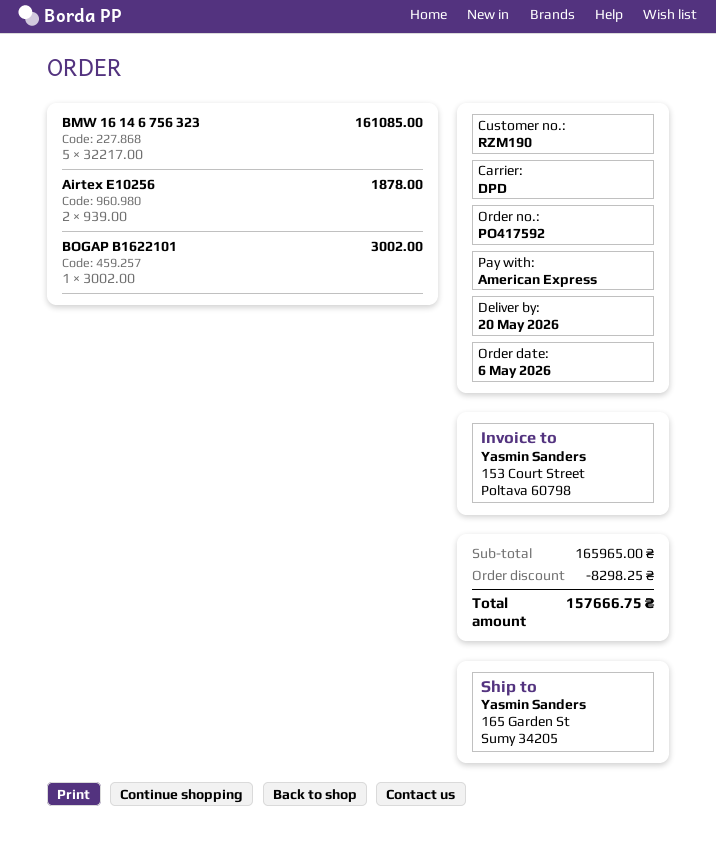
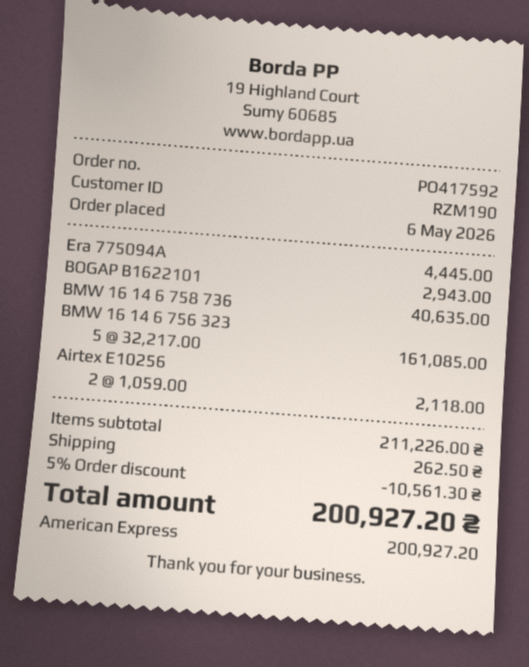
Airtex E10256: 2 x 939.00 = 1878.00 -> 2 x 1059.00 = 2118.00
BOGAP B1622101: 1 x 3002.00 = 3002.00 -> 1 x 2943.00 = 2943.00
Era 775094A: none -> 1 x 4445.00 = 4445.00
BMW 16 14 6 758 736: none -> 1 x 40635.00 = 40635.00
subtotal: 165965.00 -> 211226.00
discount: 8298.25 -> 10561.30
shipping: none -> 262.50
total: 157666.75 -> 200927.20

